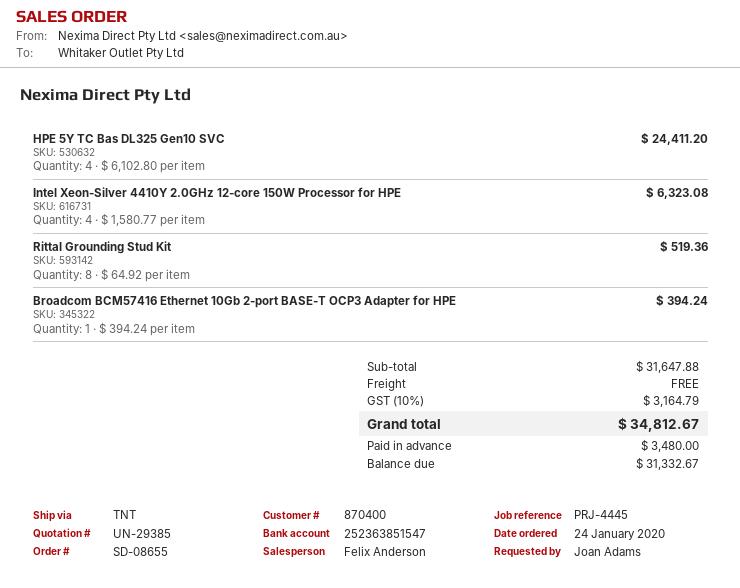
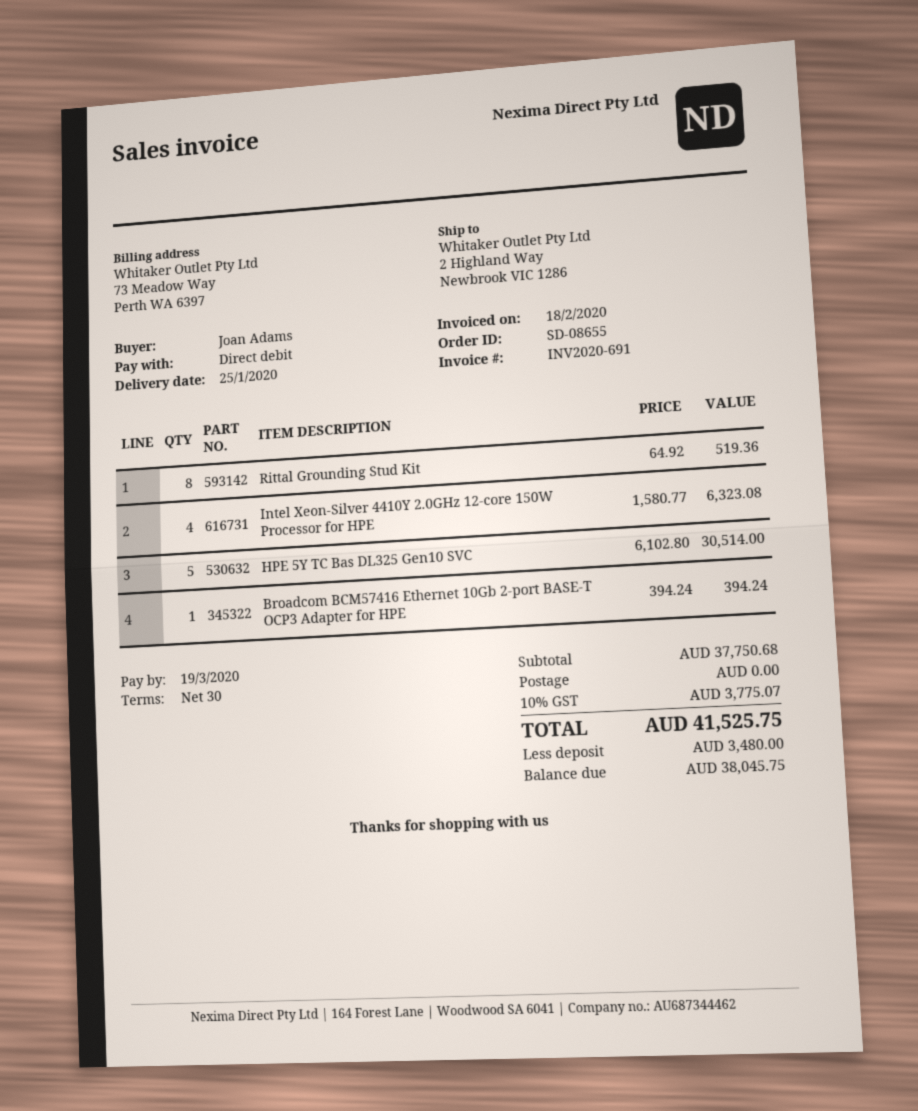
HPE 5Y TC Bas DL325 Gen10 SVC: 4 x 6102.80 = 24411.20 -> 5 x 6102.80 = 30514.00
subtotal: 31647.88 -> 37750.68
tax: 10% = 3164.79 -> 10% = 3775.07
total: 34812.67 -> 41525.75
balance: 31332.67 -> 38045.75

